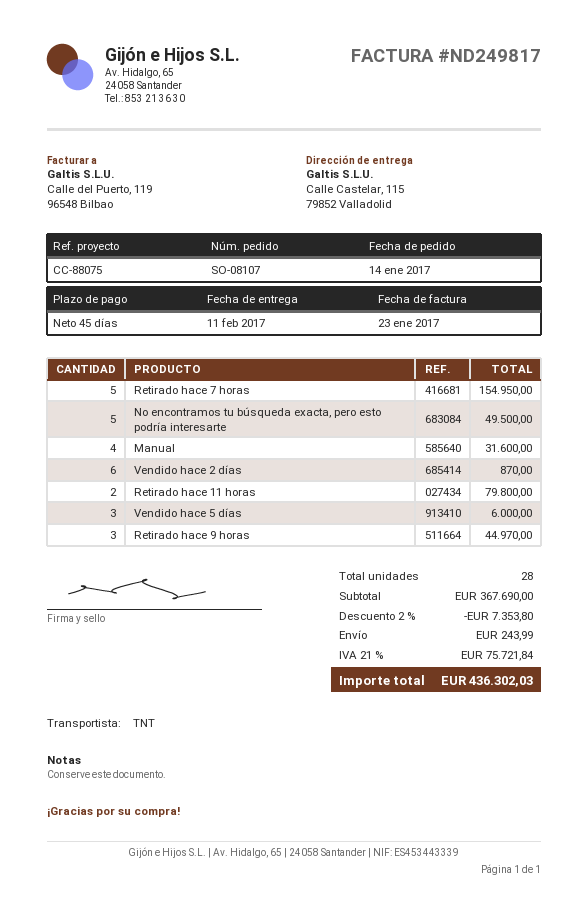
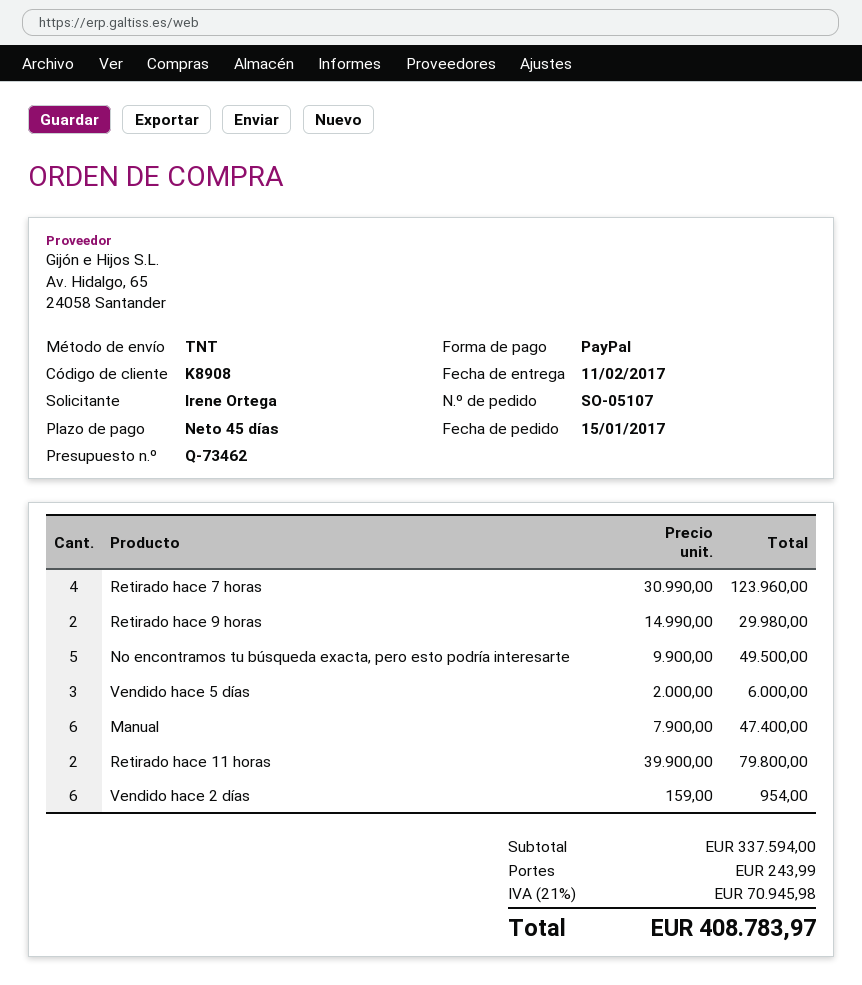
order number: SO-08107 -> SO-05107
order date: 2017-01-14 -> 2017-01-15
Retirado hace 7 horas: 5 for 154950.00 -> 4 for 123960.00
Manual: 4 for 31600.00 -> 6 for 47400.00
Vendido hace 2 días: 6 for 870.00 -> 6 for 954.00
Retirado hace 9 horas: 3 for 44970.00 -> 2 for 29980.00
subtotal: 367690.00 -> 337594.00
discount: 2% = 7353.80 -> none
tax: 21% = 75721.84 -> 21% = 70945.98
total: 436302.03 -> 408783.97

